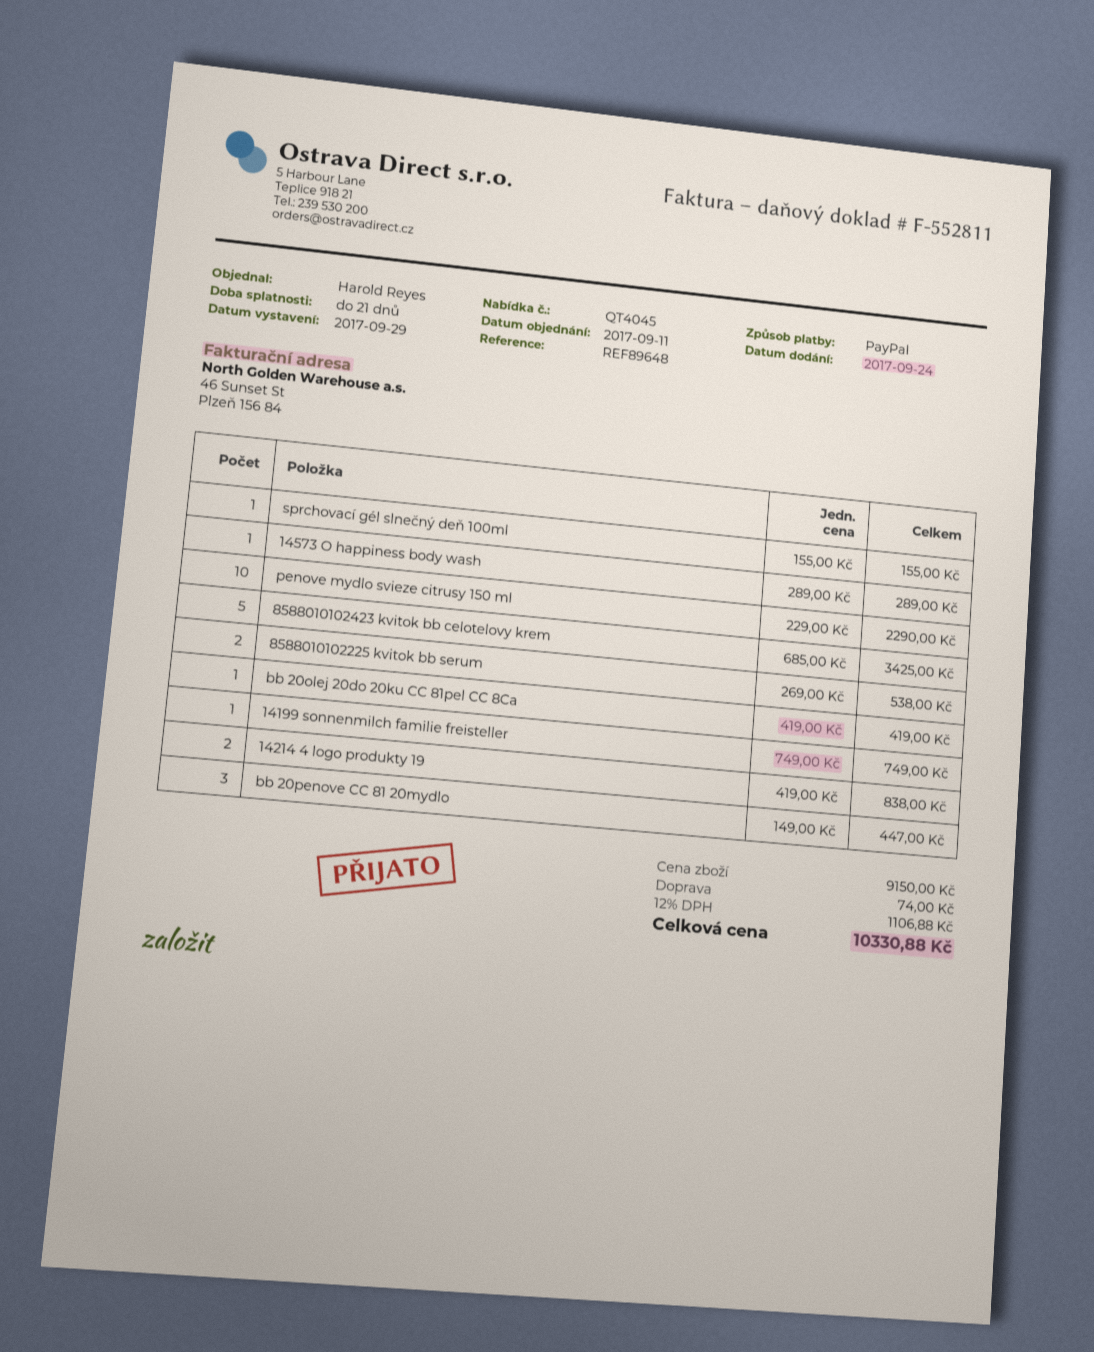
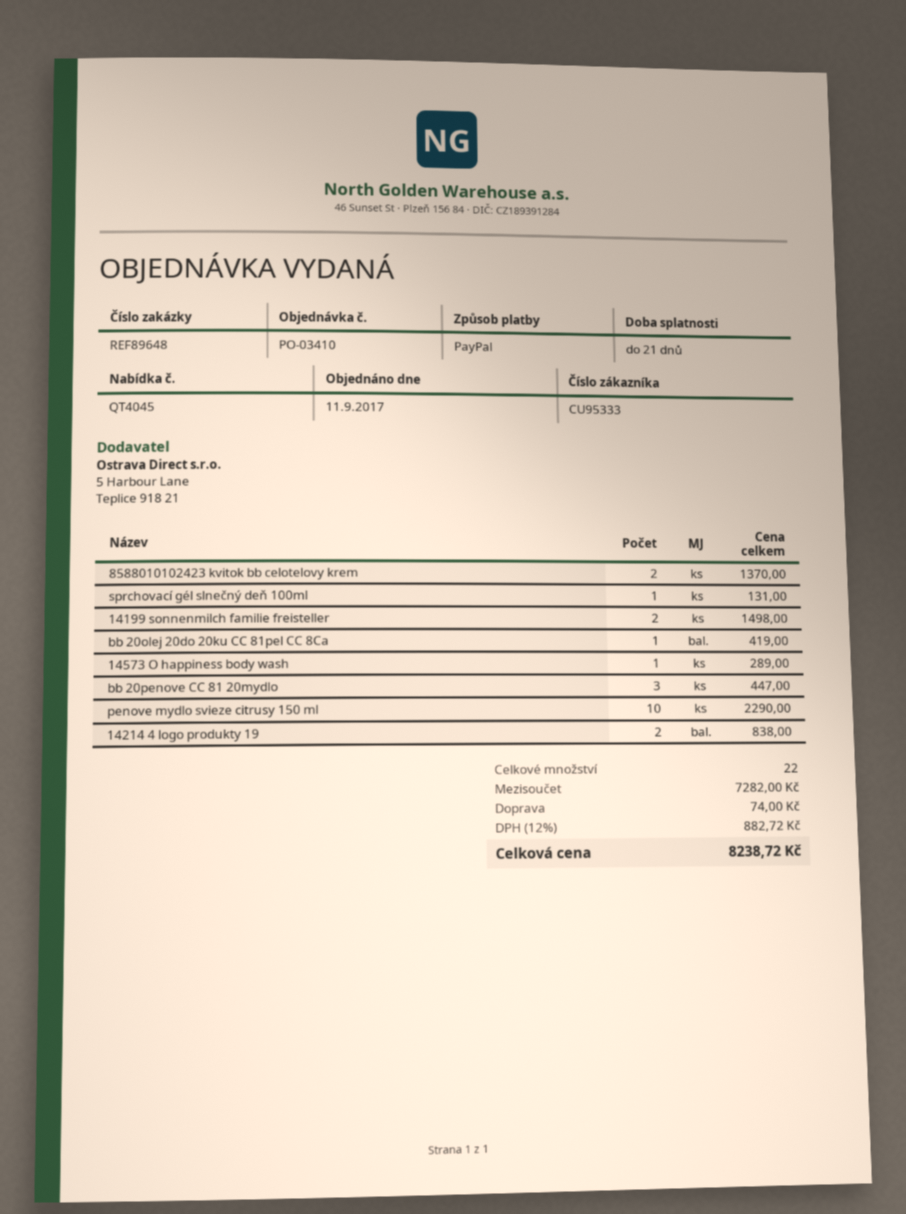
sprchovací gél slnečný deň 100ml: 1 for 155.00 -> 1 for 131.00
8588010102423 kvitok bb celotelovy krem: 5 for 3425.00 -> 2 for 1370.00
8588010102225 kvitok bb serum: 2 for 538.00 -> none
14199 sonnenmilch familie freisteller: 1 for 749.00 -> 2 for 1498.00
subtotal: 9150.00 -> 7282.00
tax: 12% = 1106.88 -> 12% = 882.72
total: 10330.88 -> 8238.72

